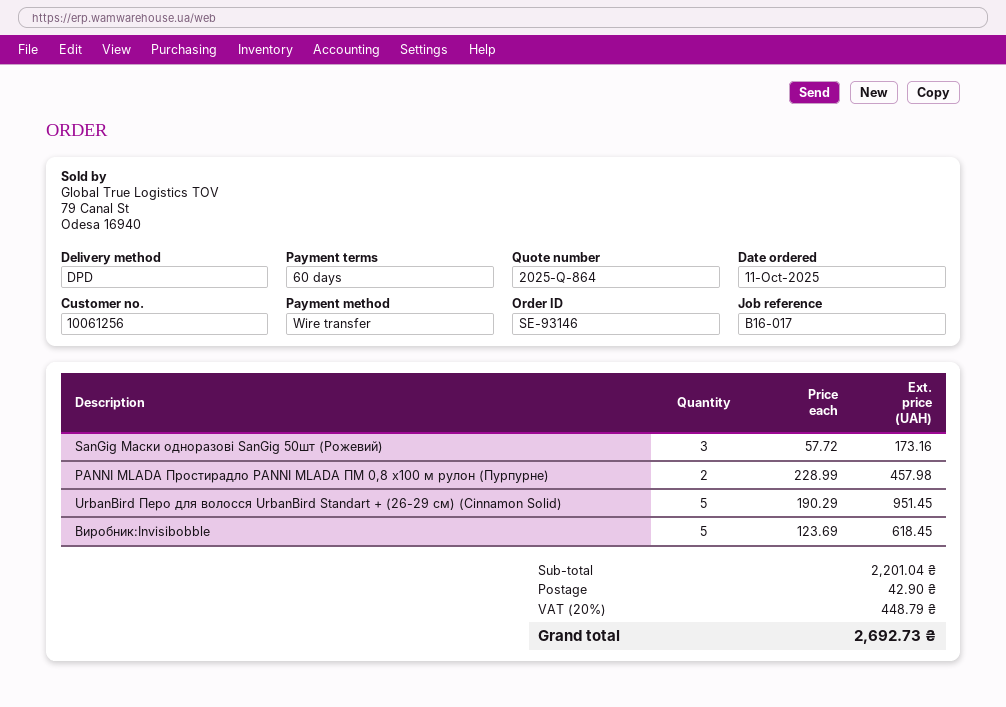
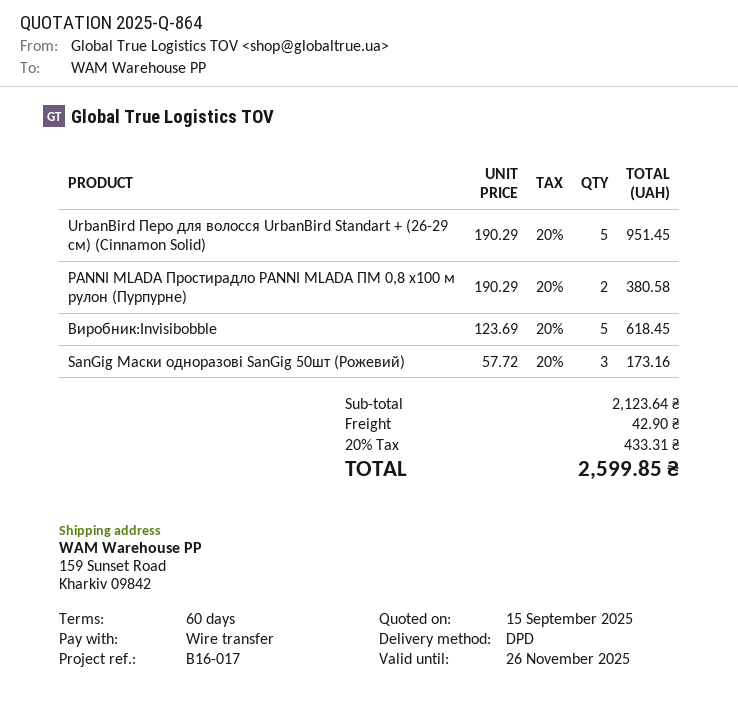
PANNI MLADA Простирадло PANNI MLADA ПМ 0,8 х100 м рулон (Пурпурне): 2 x 228.99 = 457.98 -> 2 x 190.29 = 380.58
subtotal: 2201.04 -> 2123.64
tax: 20% = 448.79 -> 20% = 433.31
total: 2692.73 -> 2599.85

